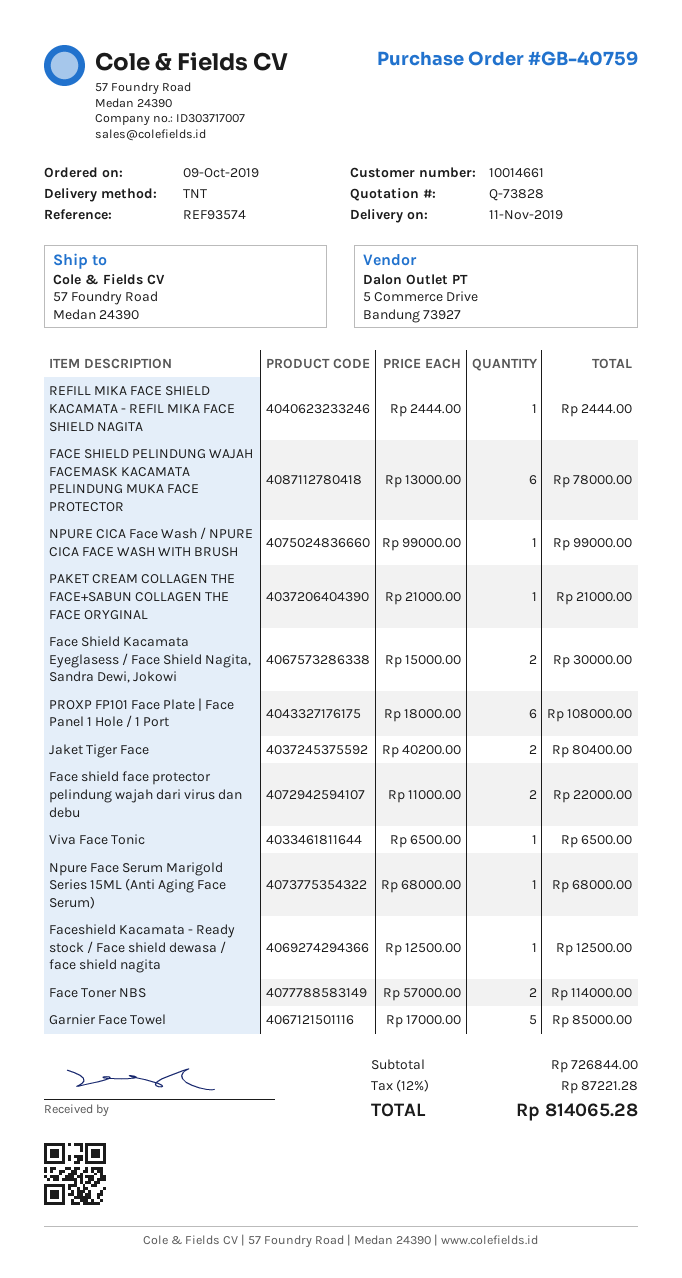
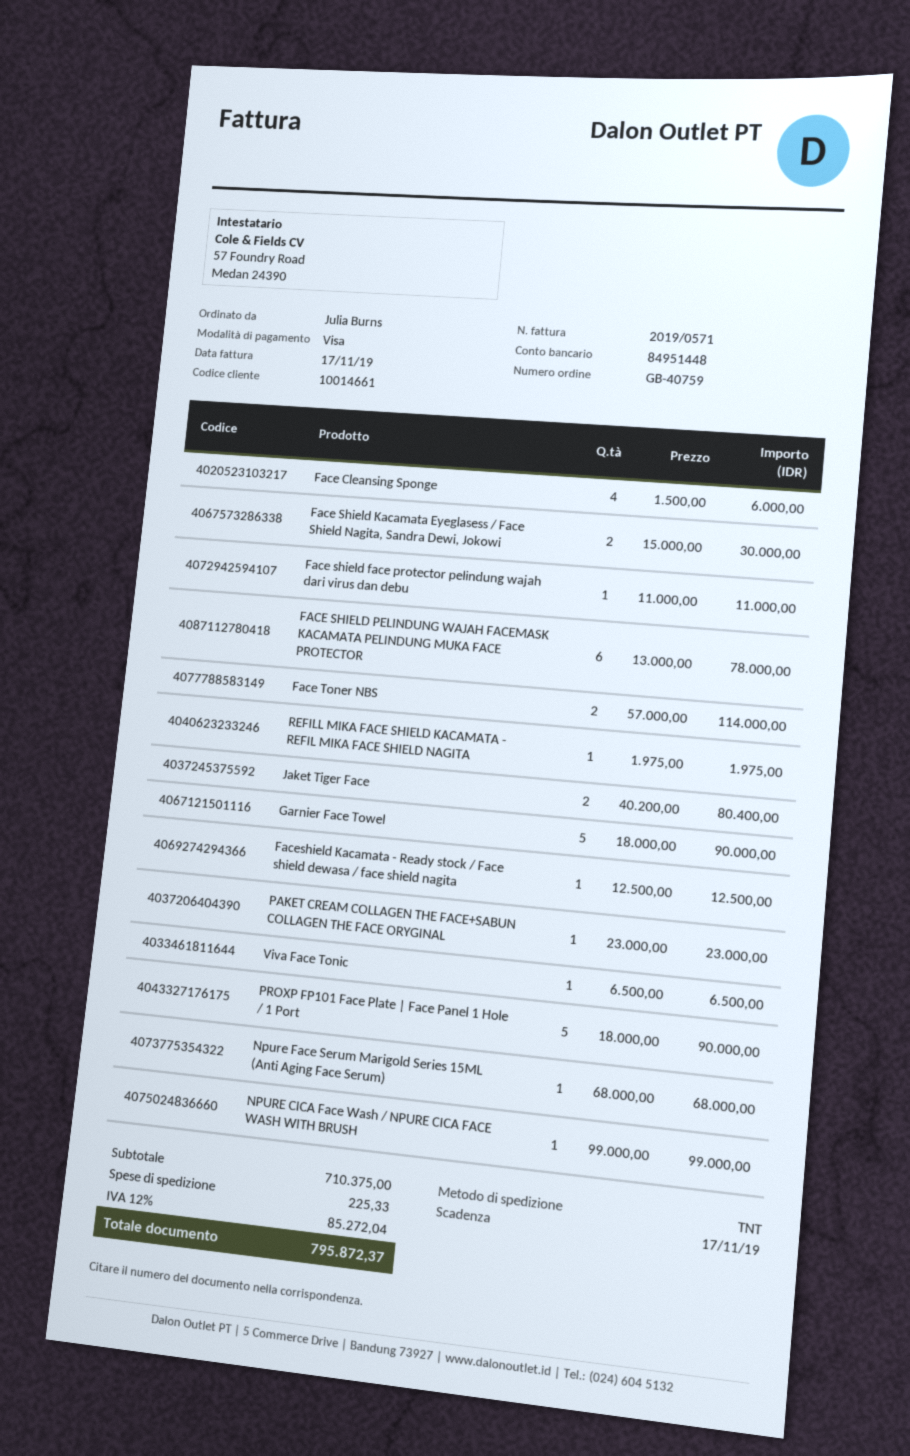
REFILL MIKA FACE SHIELD KACAMATA - REFIL MIKA FACE SHIELD NAGITA: 1 x 2444.00 = 2444.00 -> 1 x 1975.00 = 1975.00
PAKET CREAM COLLAGEN THE FACE+SABUN COLLAGEN THE FACE ORYGINAL: 1 x 21000.00 = 21000.00 -> 1 x 23000.00 = 23000.00
PROXP FP101 Face Plate | Face Panel 1 Hole / 1 Port: 6 x 18000.00 = 108000.00 -> 5 x 18000.00 = 90000.00
Face shield face protector pelindung wajah dari virus dan debu: 2 x 11000.00 = 22000.00 -> 1 x 11000.00 = 11000.00
Garnier Face Towel: 5 x 17000.00 = 85000.00 -> 5 x 18000.00 = 90000.00
Face Cleansing Sponge: none -> 4 x 1500.00 = 6000.00
subtotal: 726844.00 -> 710375.00
shipping: none -> 225.33
tax: 12% = 87221.28 -> 12% = 85272.04
total: 814065.28 -> 795872.37

